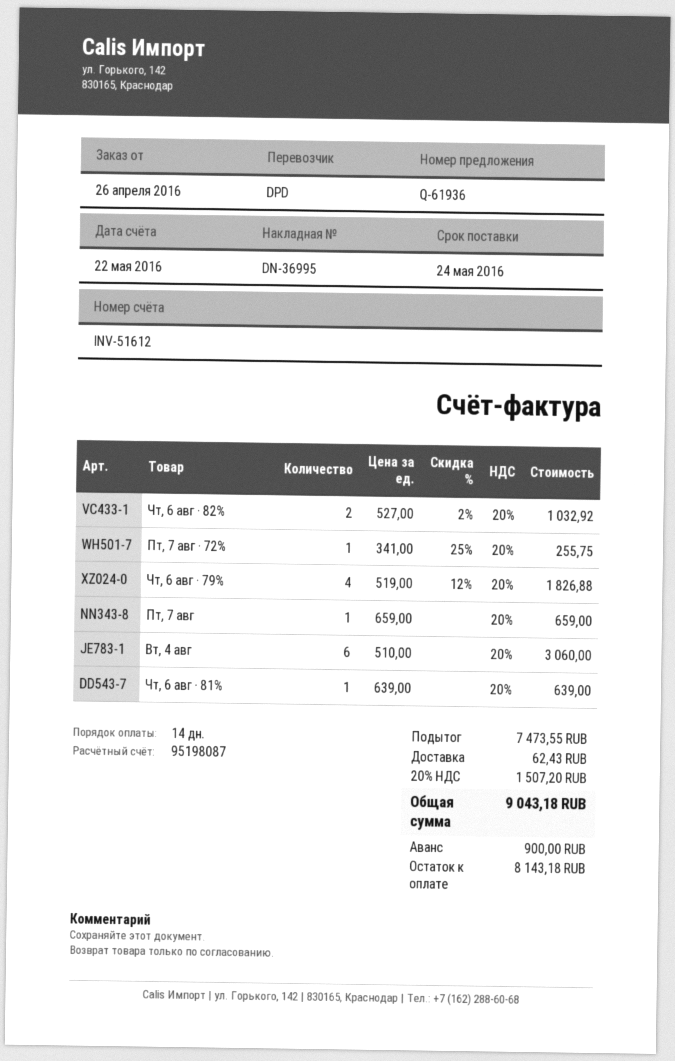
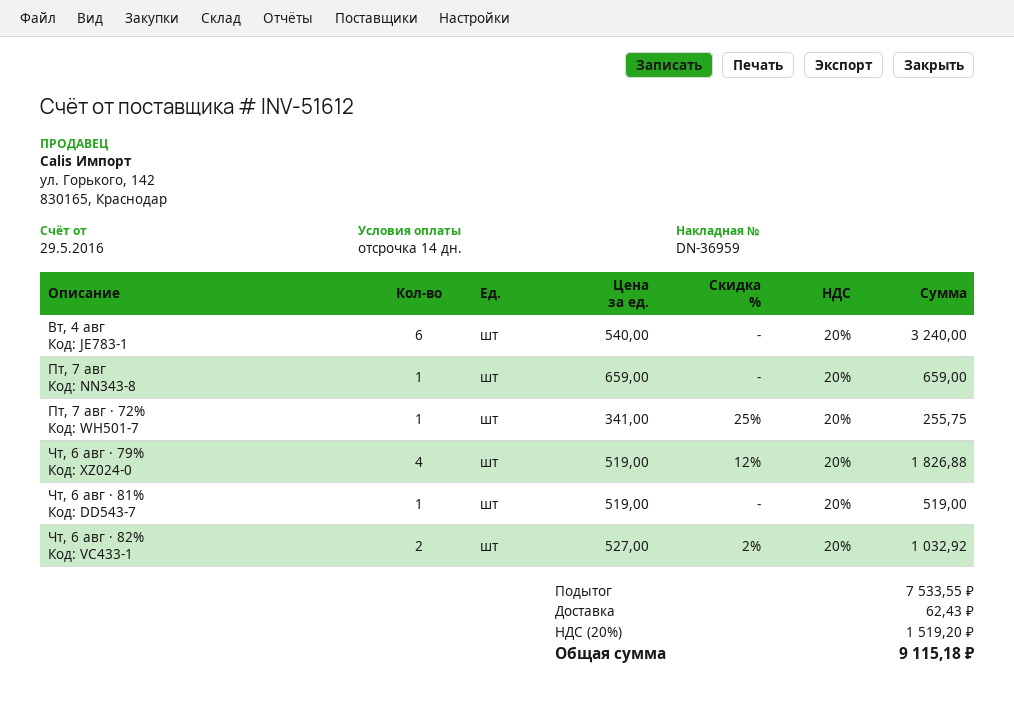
delivery note number: DN-36995 -> DN-36959
invoice date: 2016-05-22 -> 2016-05-29
Вт, 4 авг: 6 x 510.00 = 3060.00 -> 6 x 540.00 = 3240.00
Чт, 6 авг · 81%: 1 x 639.00 = 639.00 -> 1 x 519.00 = 519.00
subtotal: 7473.55 -> 7533.55
tax: 20% = 1507.20 -> 20% = 1519.20
total: 9043.18 -> 9115.18

